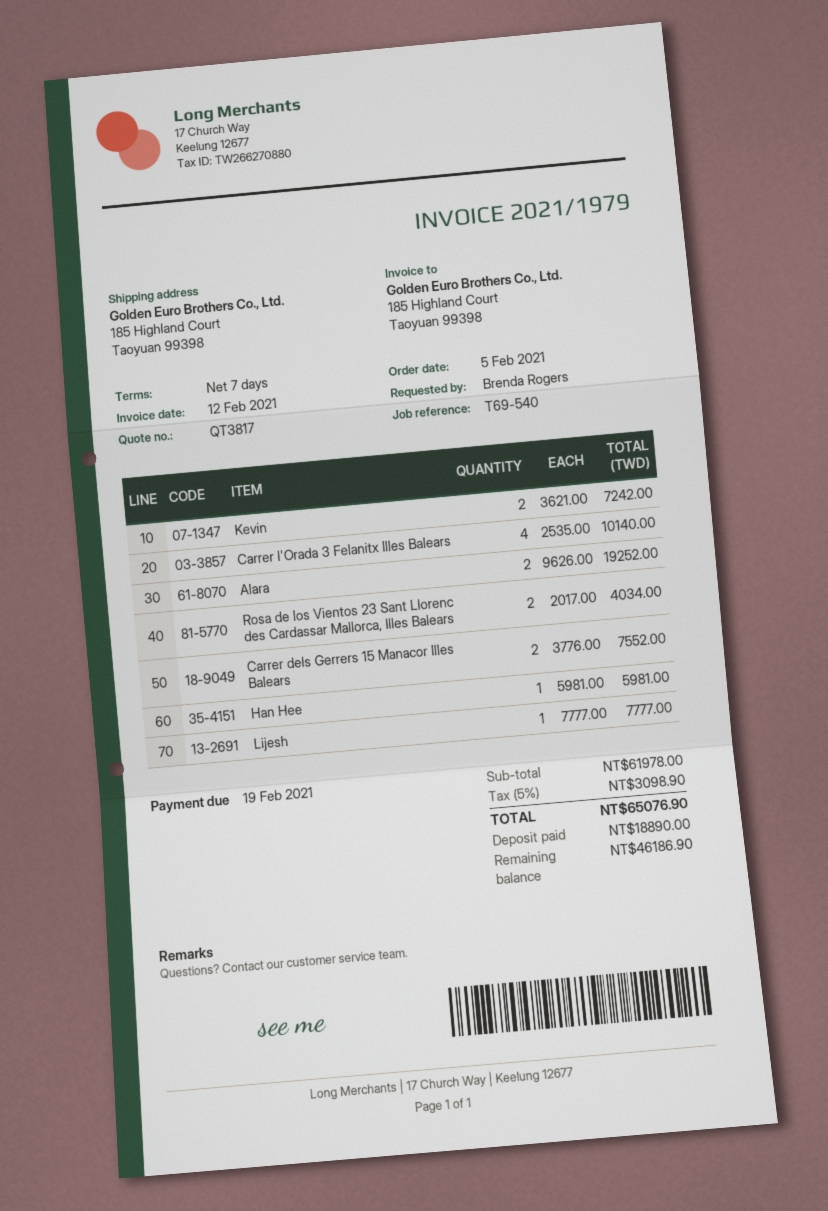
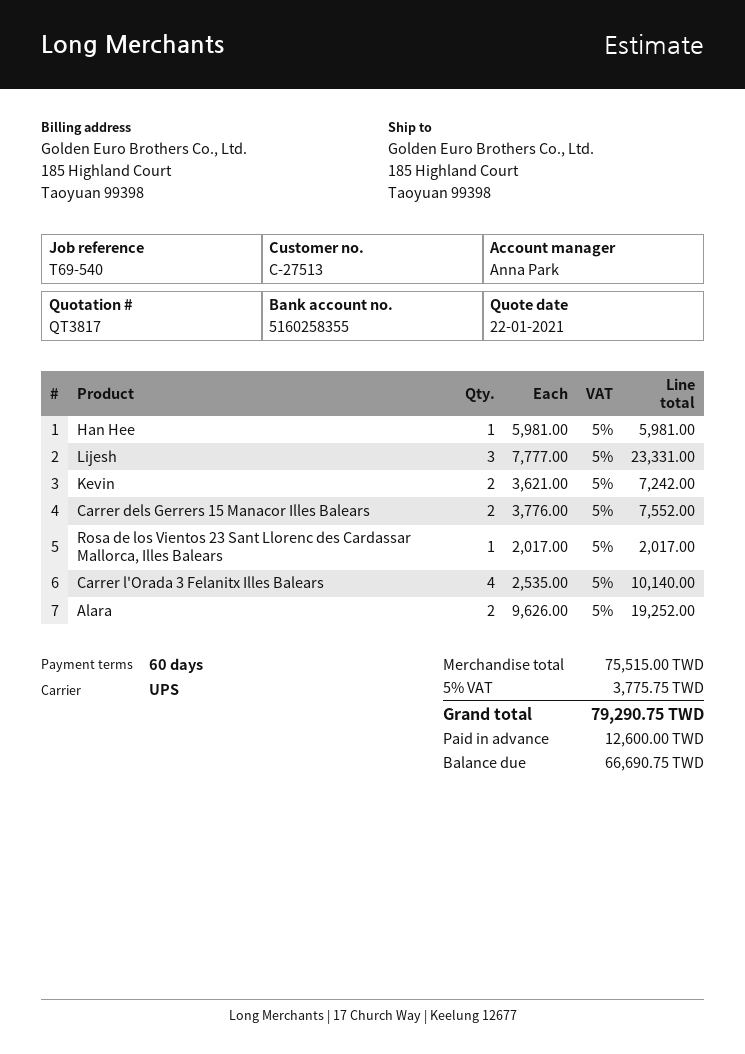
payment terms: 7 days -> 60 days
Rosa de los Vientos 23 Sant Llorenc des Cardassar Mallorca, Illes Balears: 2 x 2017.00 = 4034.00 -> 1 x 2017.00 = 2017.00
Lijesh: 1 x 7777.00 = 7777.00 -> 3 x 7777.00 = 23331.00
subtotal: 61978.00 -> 75515.00
tax: 5% = 3098.90 -> 5% = 3775.75
total: 65076.90 -> 79290.75
deposit: 18890.00 -> 12600.00
balance: 46186.90 -> 66690.75

